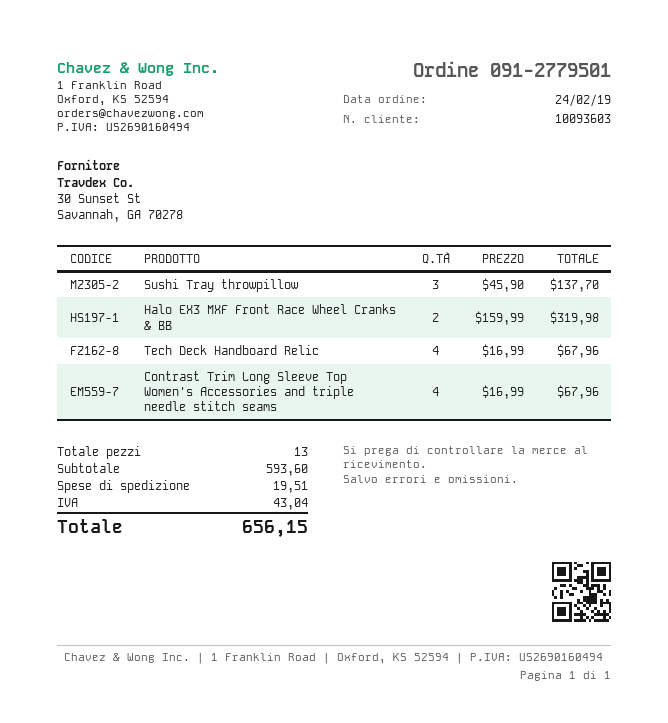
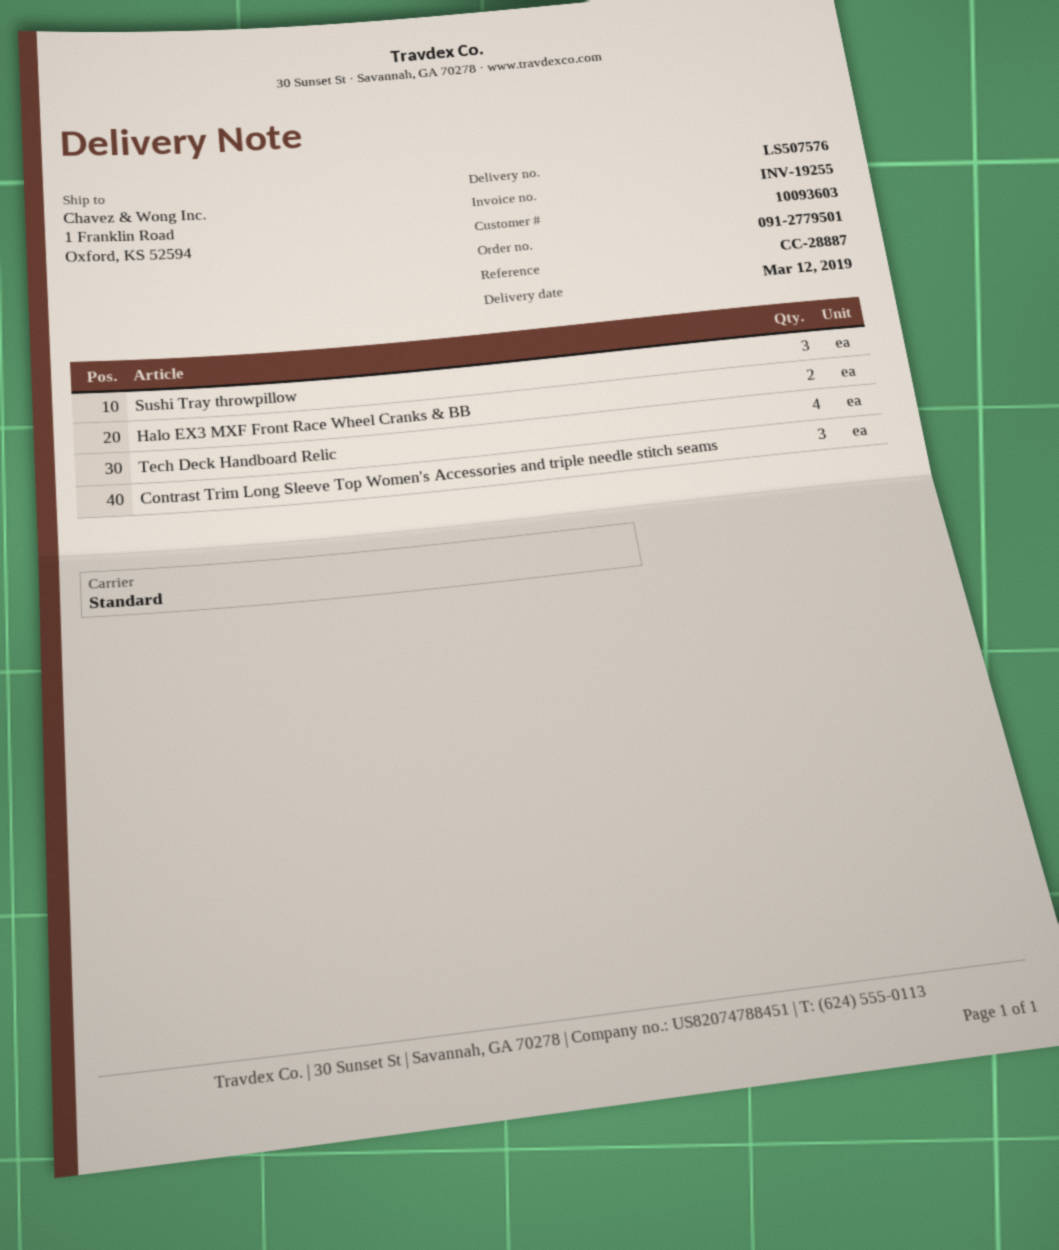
Contrast Trim Long Sleeve Top Women's Accessories and triple needle stitch seams: 4 -> 3

